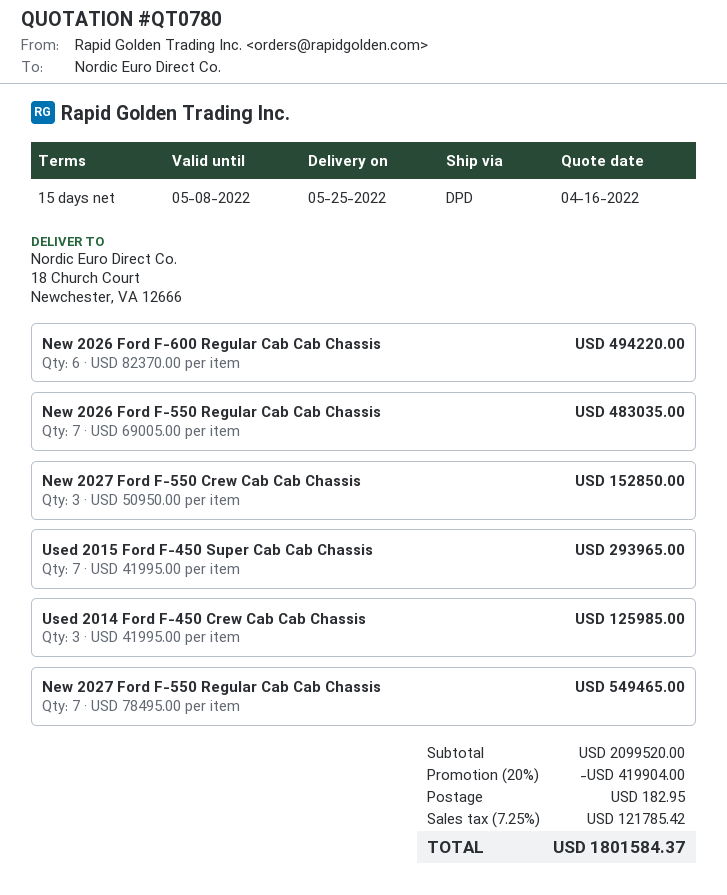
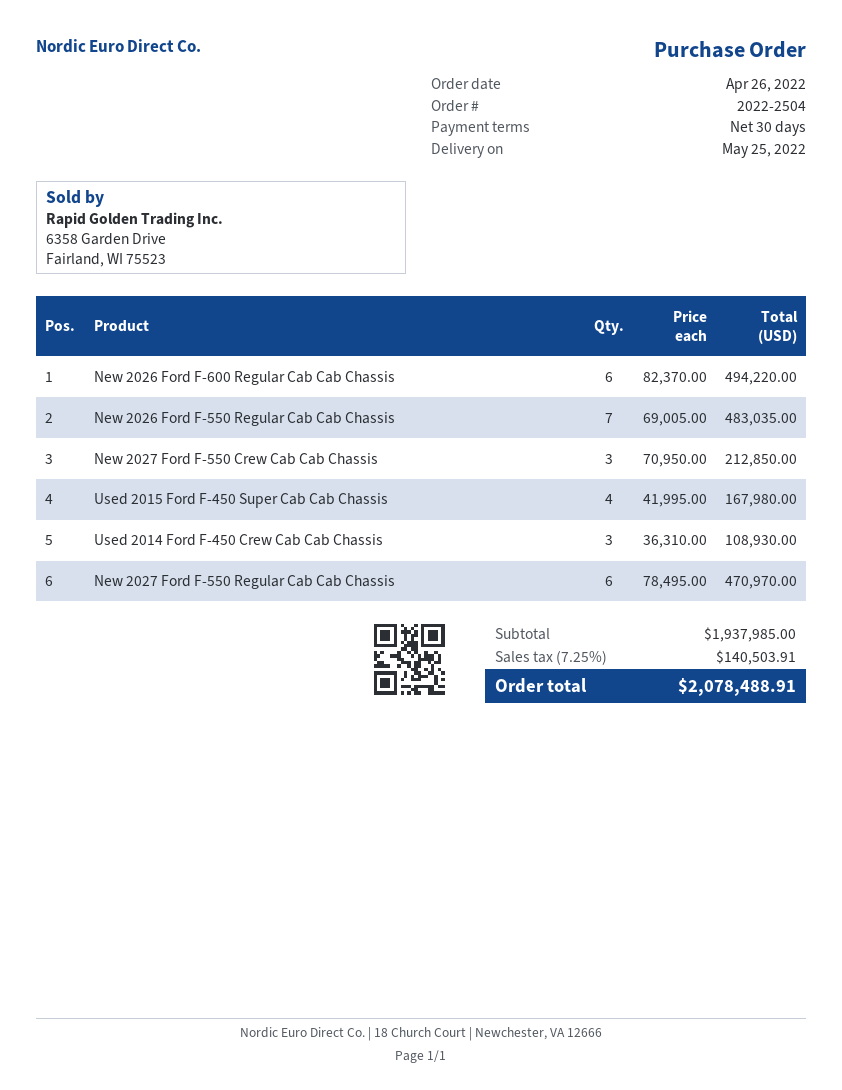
payment terms: 15 days -> 30 days
New 2027 Ford F-550 Crew Cab Cab Chassis: 3 x 50950.00 = 152850.00 -> 3 x 70950.00 = 212850.00
Used 2015 Ford F-450 Super Cab Cab Chassis: 7 x 41995.00 = 293965.00 -> 4 x 41995.00 = 167980.00
Used 2014 Ford F-450 Crew Cab Cab Chassis: 3 x 41995.00 = 125985.00 -> 3 x 36310.00 = 108930.00
New 2027 Ford F-550 Regular Cab Cab Chassis: 7 x 78495.00 = 549465.00 -> 6 x 78495.00 = 470970.00
subtotal: 2099520.00 -> 1937985.00
discount: 20% = 419904.00 -> none
shipping: 182.95 -> none
tax: 7.25% = 121785.42 -> 7.25% = 140503.91
total: 1801584.37 -> 2078488.91

